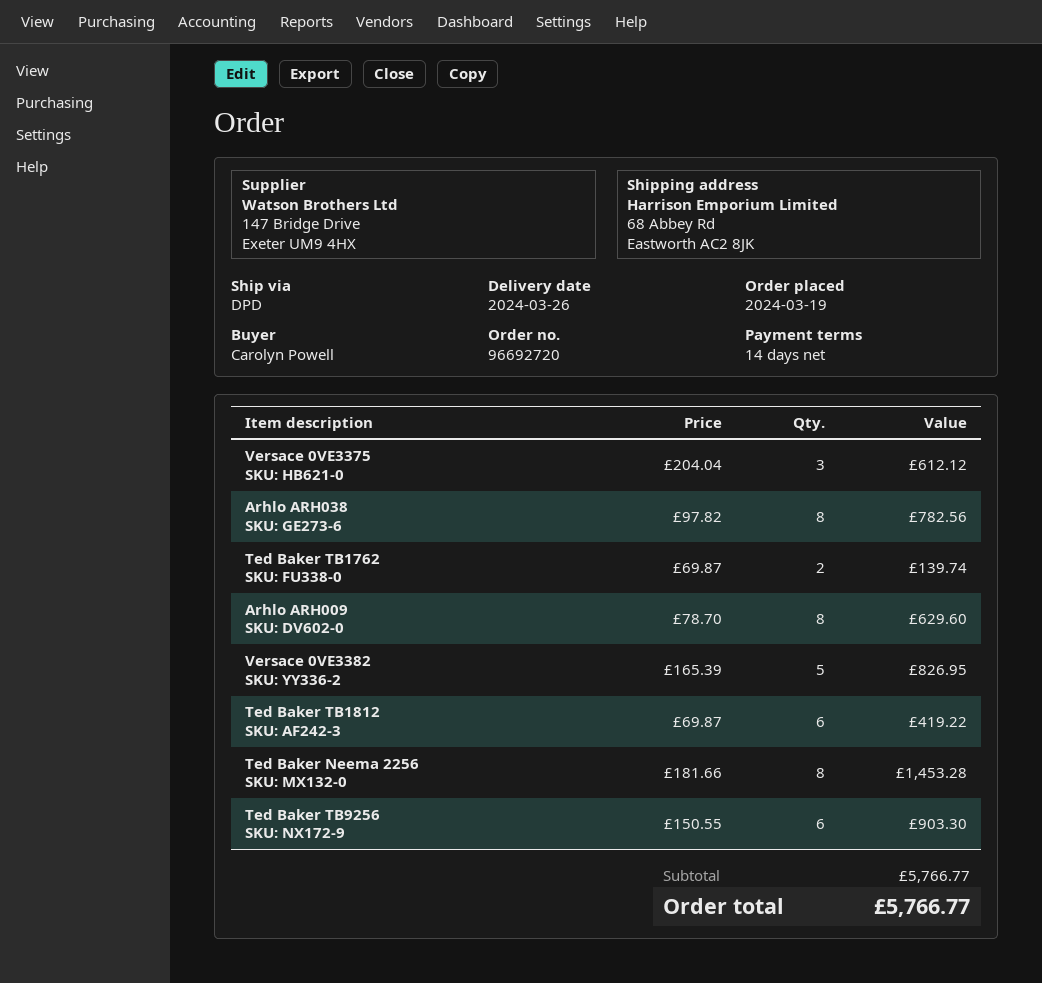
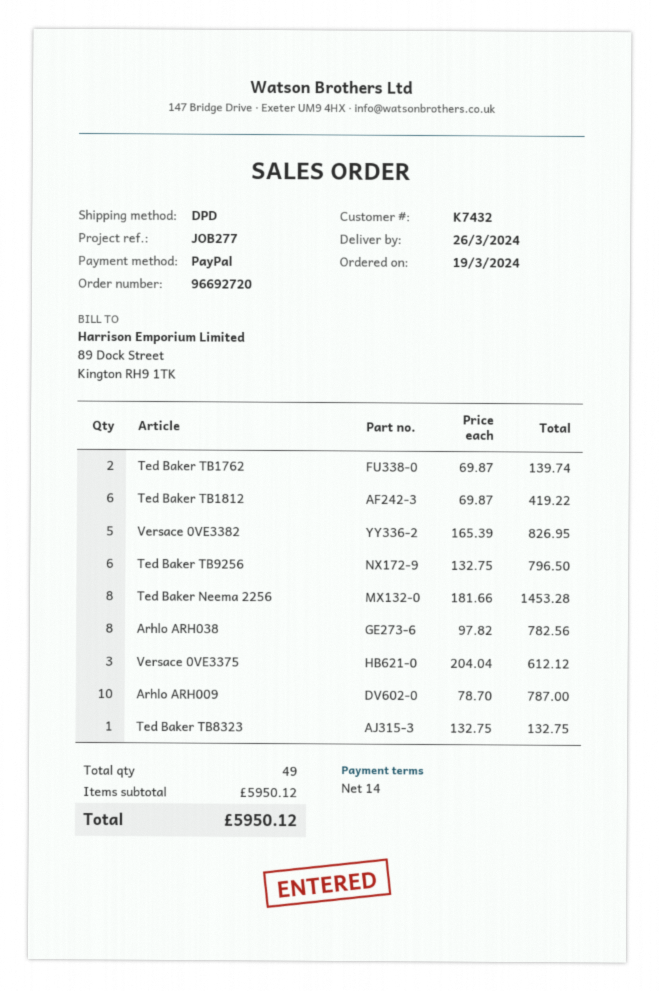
Arhlo ARH009: 8 x 78.70 = 629.60 -> 10 x 78.70 = 787.00
Ted Baker TB9256: 6 x 150.55 = 903.30 -> 6 x 132.75 = 796.50
Ted Baker TB8323: none -> 1 x 132.75 = 132.75
subtotal: 5766.77 -> 5950.12
total: 5766.77 -> 5950.12

